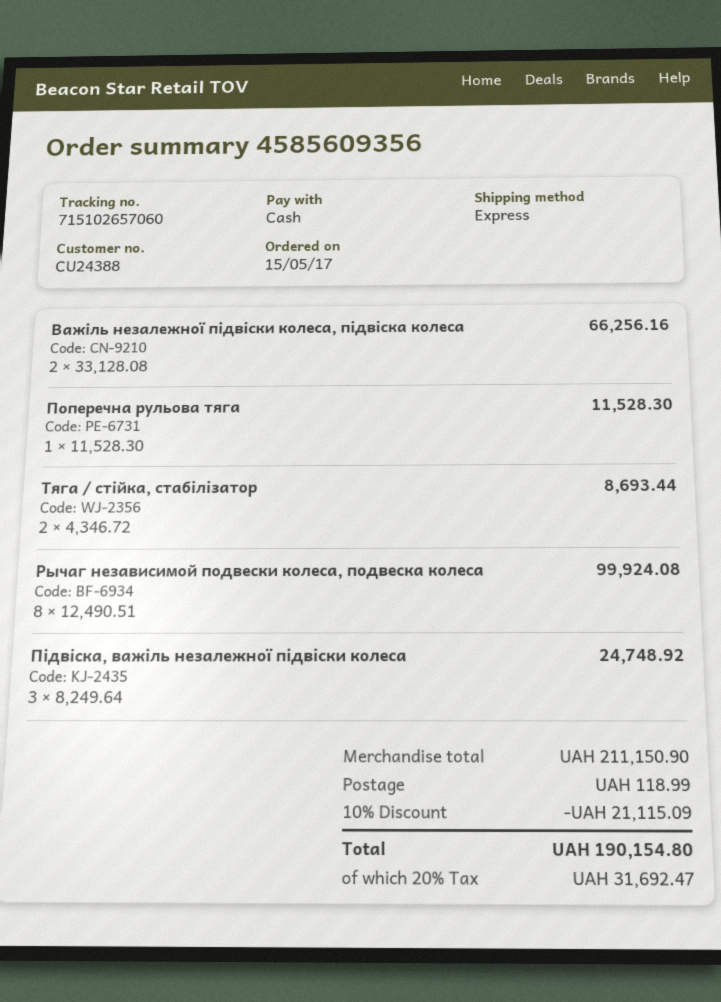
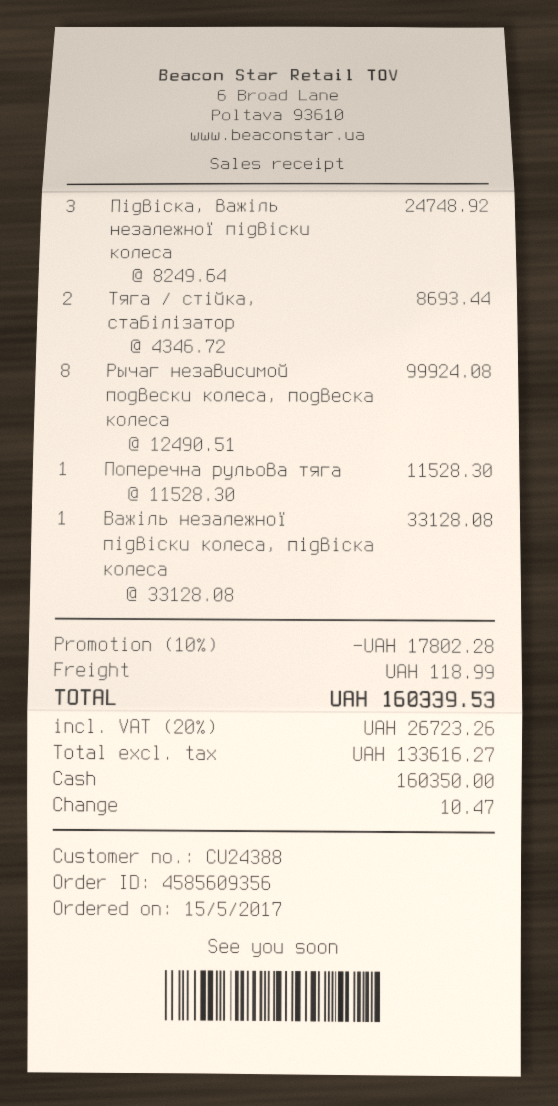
Важіль незалежної підвіски колеса, підвіска колеса: 2 x 33128.08 = 66256.16 -> 1 x 33128.08 = 33128.08
discount: 10% = 21115.09 -> 10% = 17802.28
tax: 20% = 31692.47 -> 20% = 26723.26
total: 190154.80 -> 160339.53

